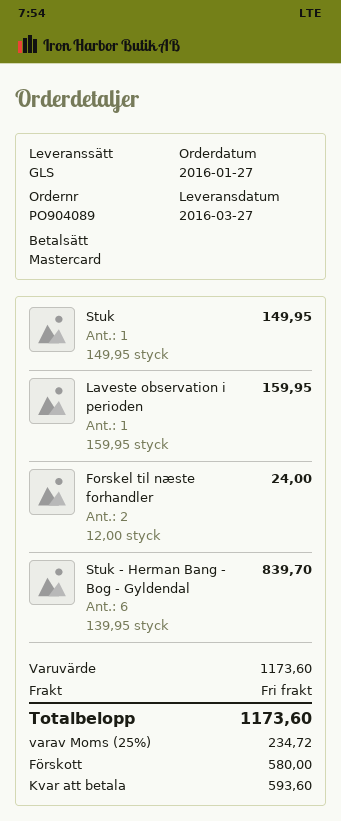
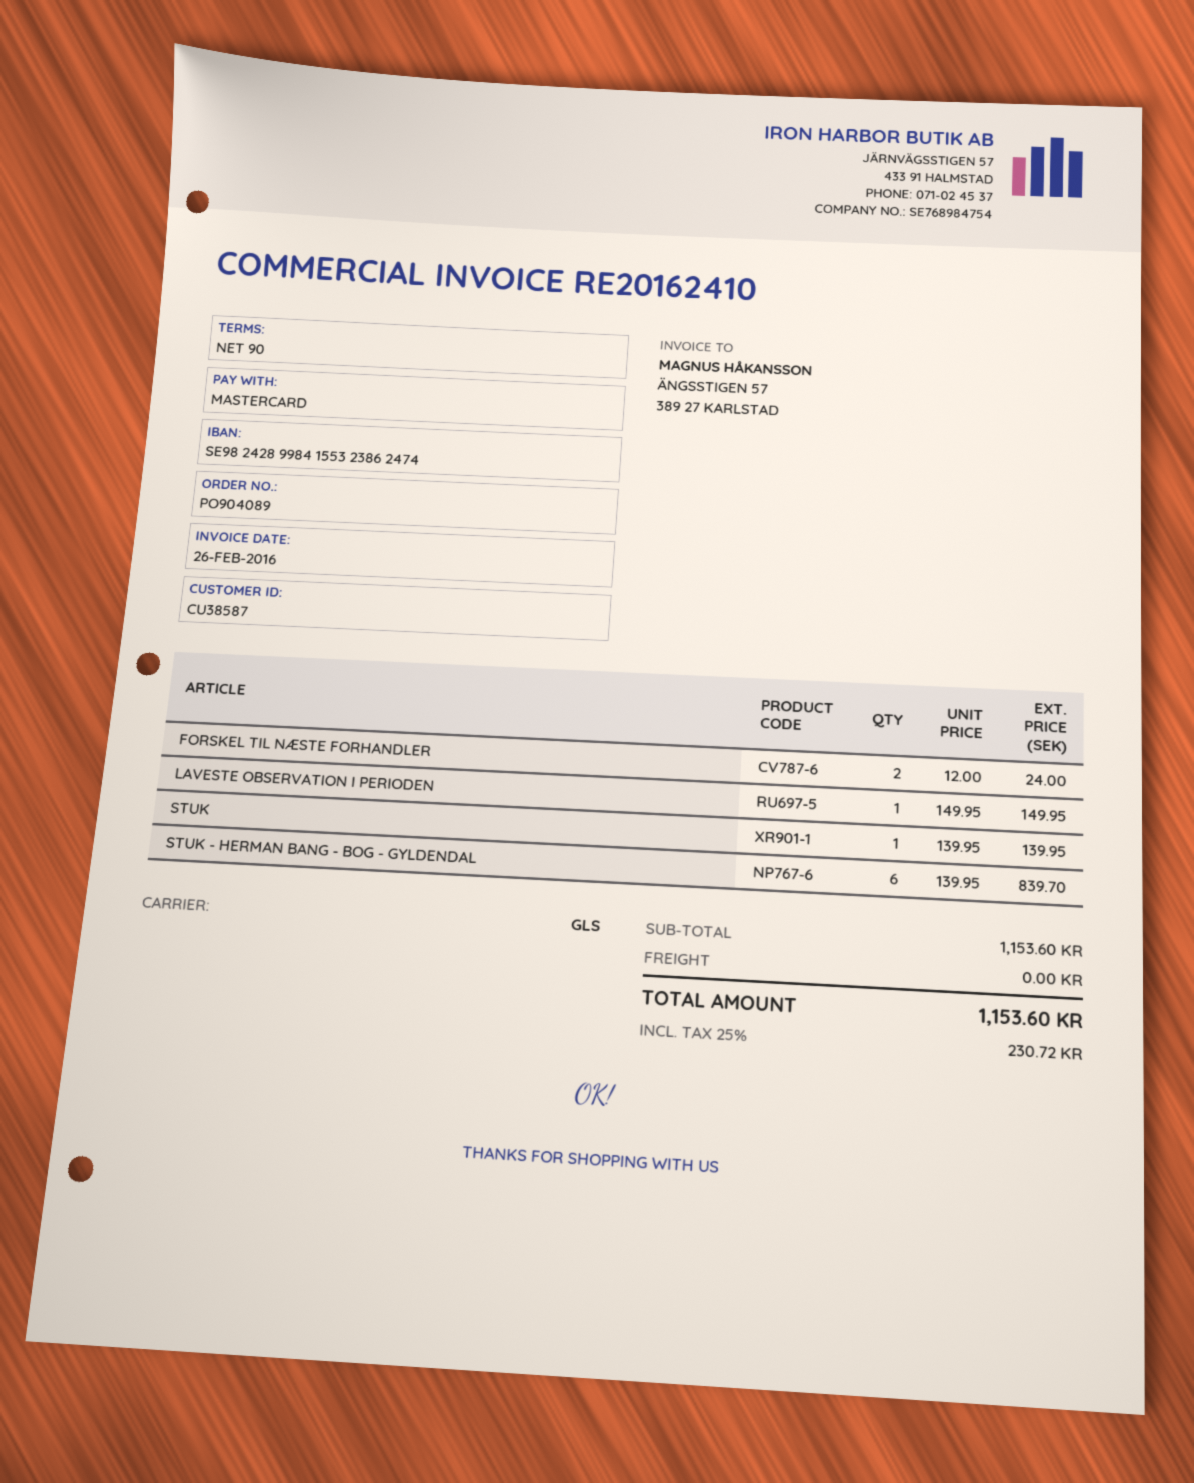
Stuk: 1 x 149.95 = 149.95 -> 1 x 139.95 = 139.95
Laveste observation i perioden: 1 x 159.95 = 159.95 -> 1 x 149.95 = 149.95
subtotal: 1173.60 -> 1153.60
tax: 25% = 234.72 -> 25% = 230.72
total: 1173.60 -> 1153.60

